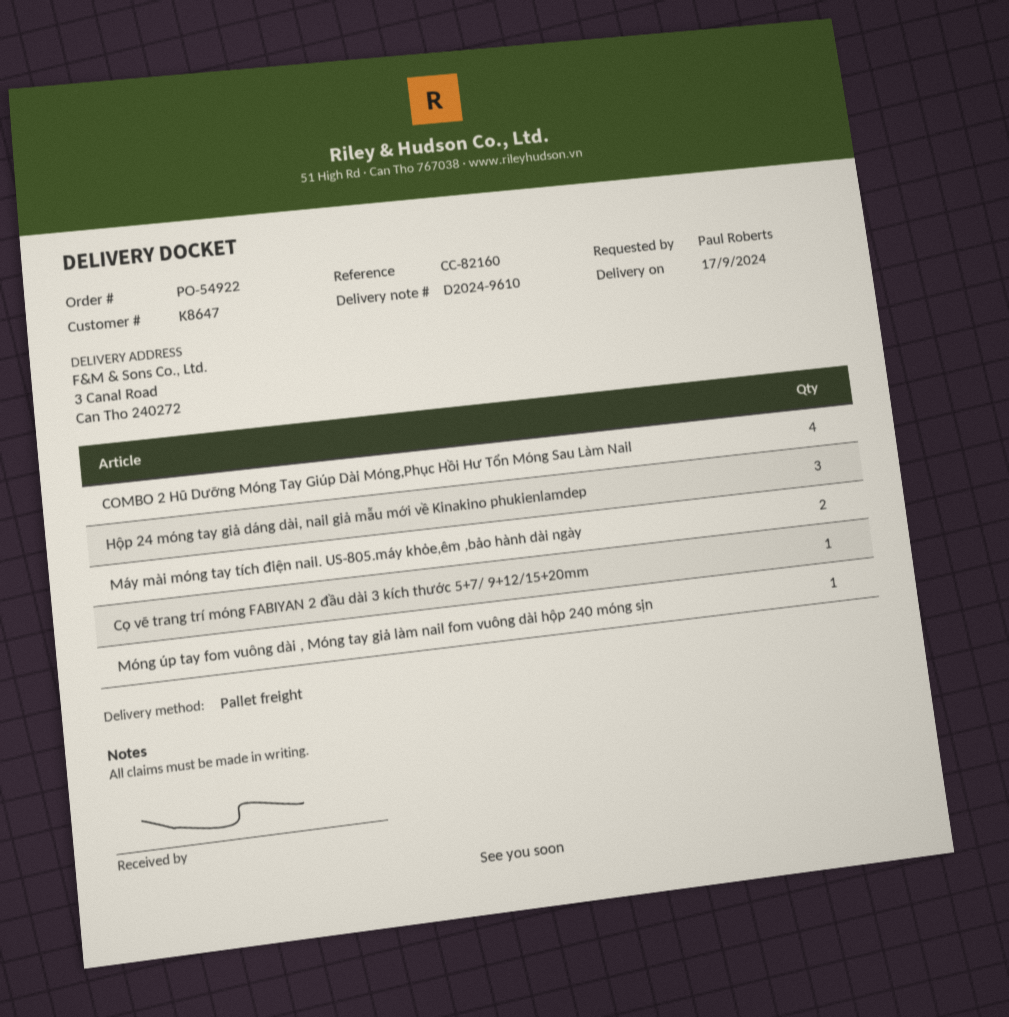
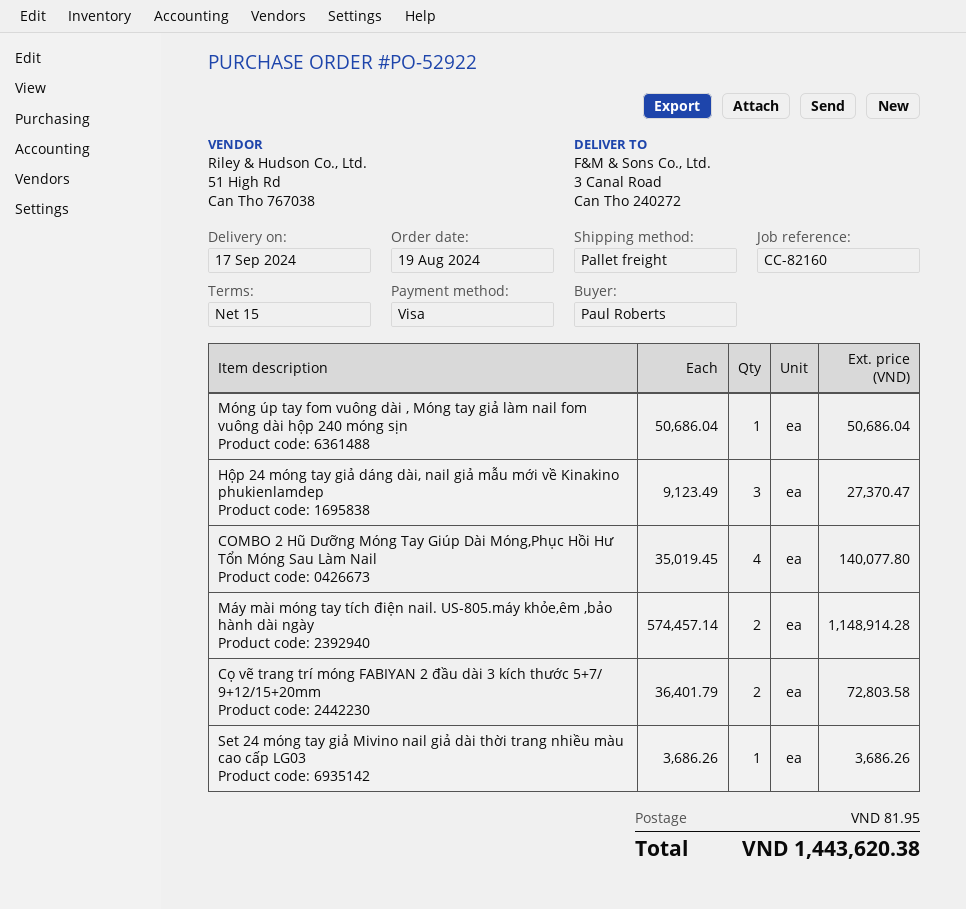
order number: PO-54922 -> PO-52922
Cọ vẽ trang trí móng FABIYAN 2 đầu dài 3 kích thước 5+7/ 9+12/15+20mm: 1 -> 2
Set 24 móng tay giả Mivino nail giả dài thời trang nhiều màu cao cấp LG03: none -> 1

